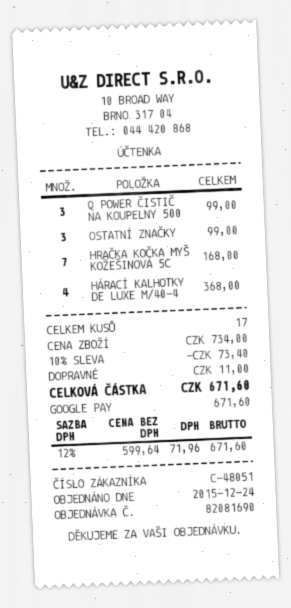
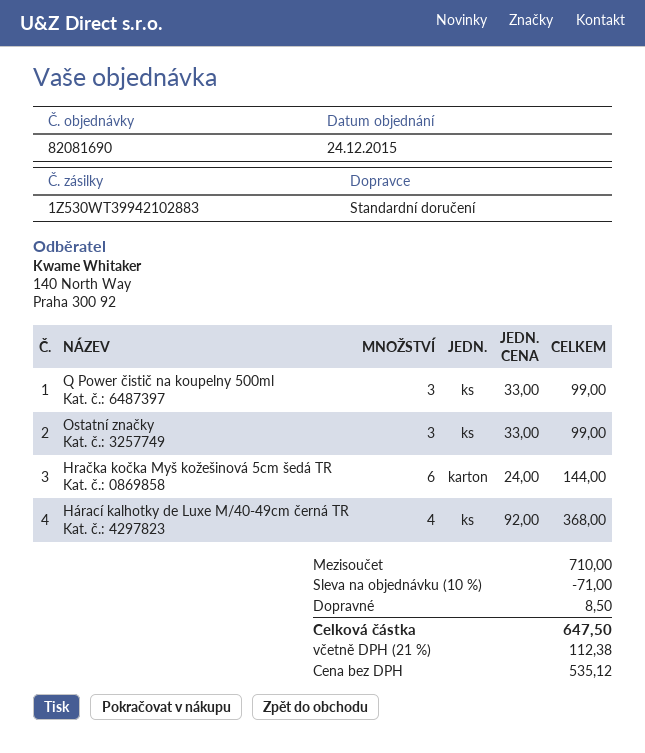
HRAČKA KOČKA MYŠ KOŽEŠINOVÁ 5C: 7 for 168.00 -> 6 for 144.00
subtotal: 734.00 -> 710.00
discount: 10% = 73.40 -> 10% = 71.00
shipping: 11.00 -> 8.50
net: 599.64 -> 535.12
tax: 12% = 71.96 -> 21% = 112.38
total: 671.60 -> 647.50

